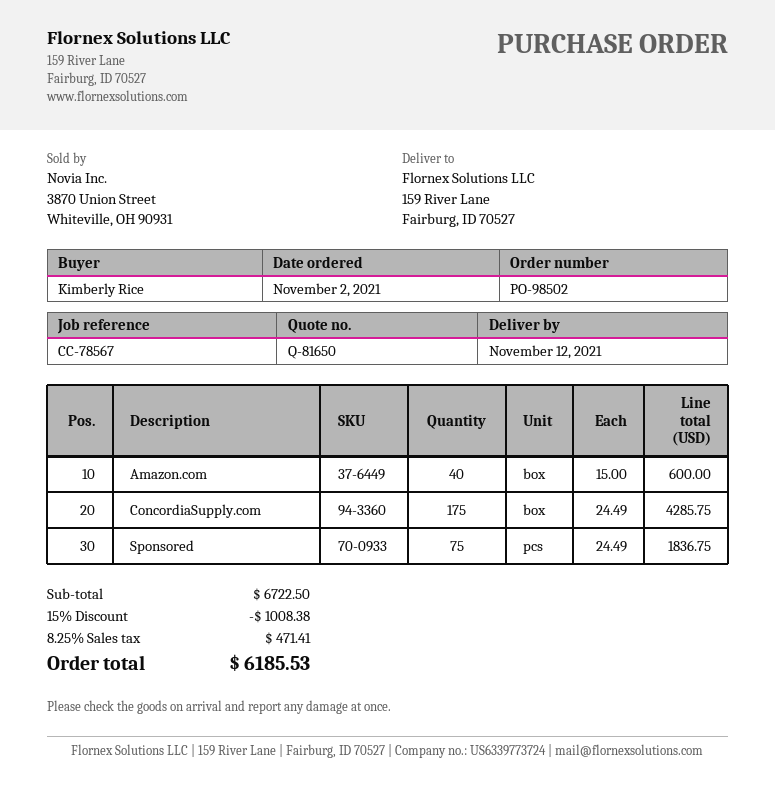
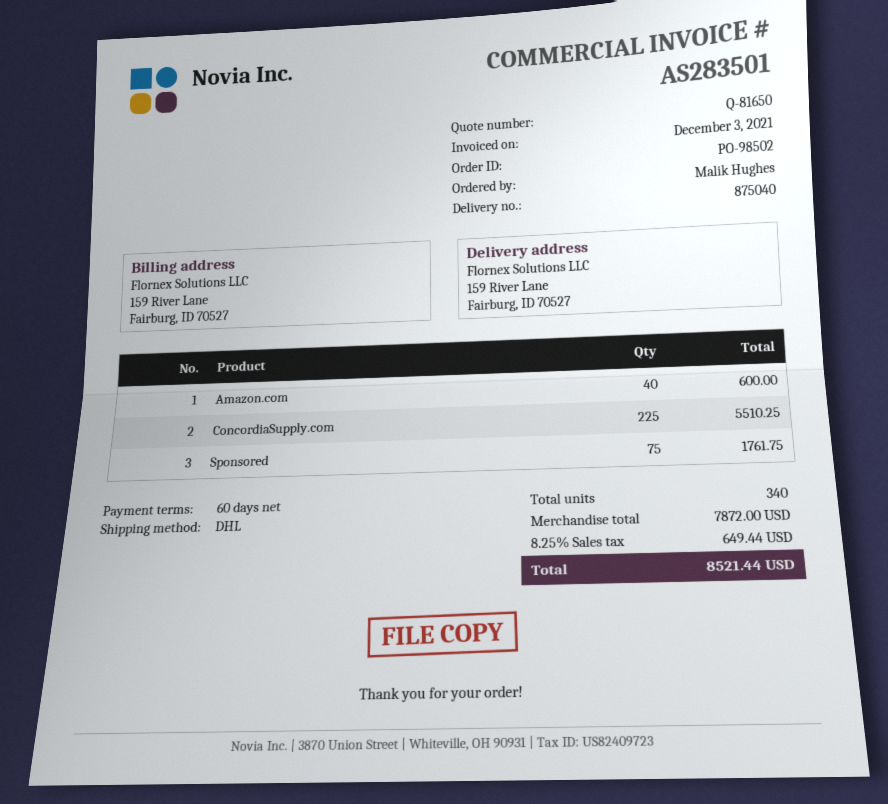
ordered by: Kimberly Rice -> Malik Hughes
ConcordiaSupply.com: 175 for 4285.75 -> 225 for 5510.25
Sponsored: 75 for 1836.75 -> 75 for 1761.75
subtotal: 6722.50 -> 7872.00
discount: 15% = 1008.38 -> none
tax: 8.25% = 471.41 -> 8.25% = 649.44
total: 6185.53 -> 8521.44

